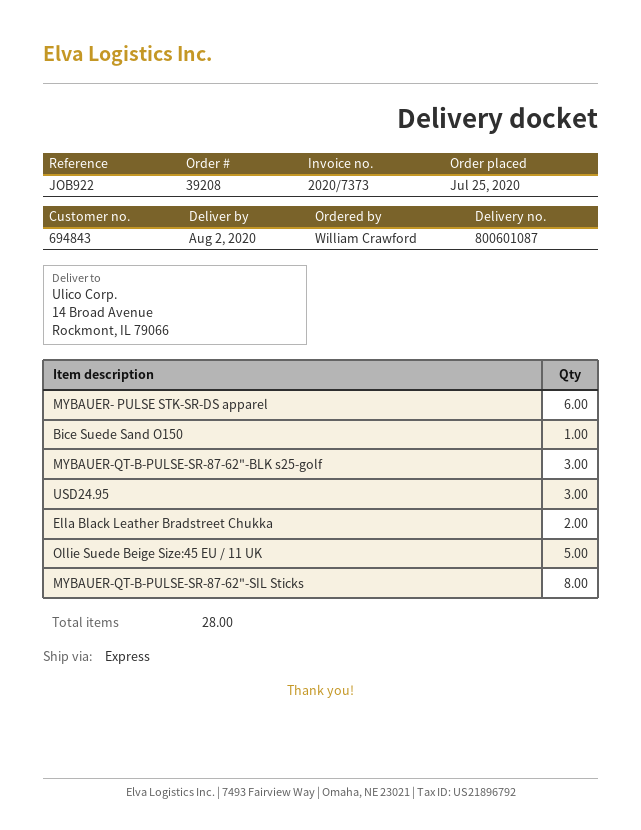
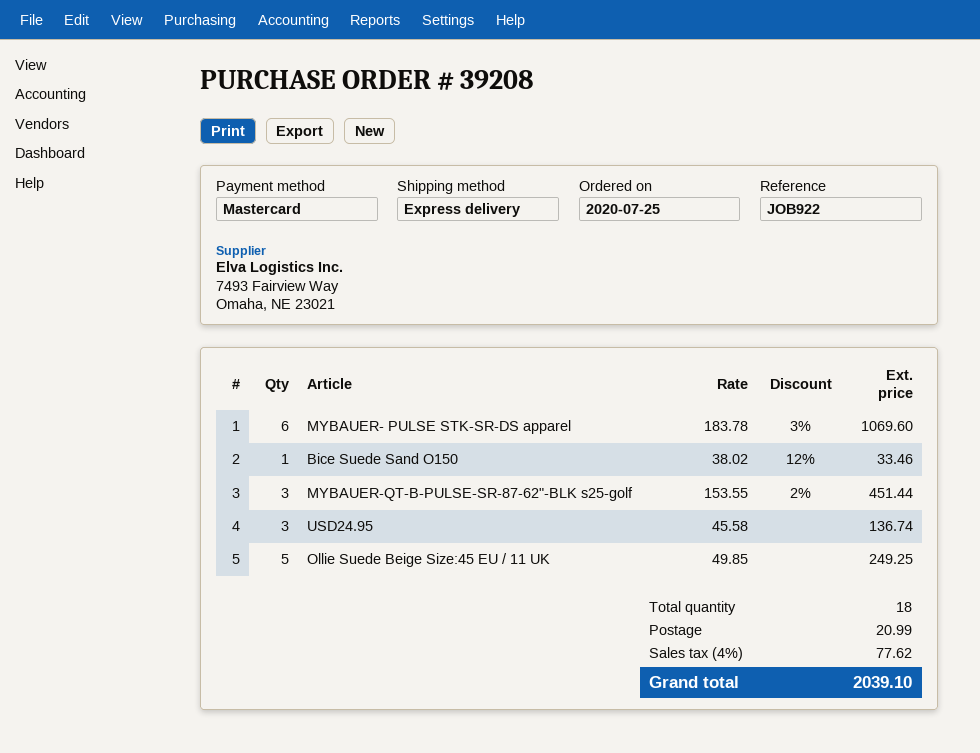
Ella Black Leather Bradstreet Chukka: 2 -> none
MYBAUER-QT-B-PULSE-SR-87-62"-SIL Sticks: 8 -> none
total quantity: 28 -> 18

